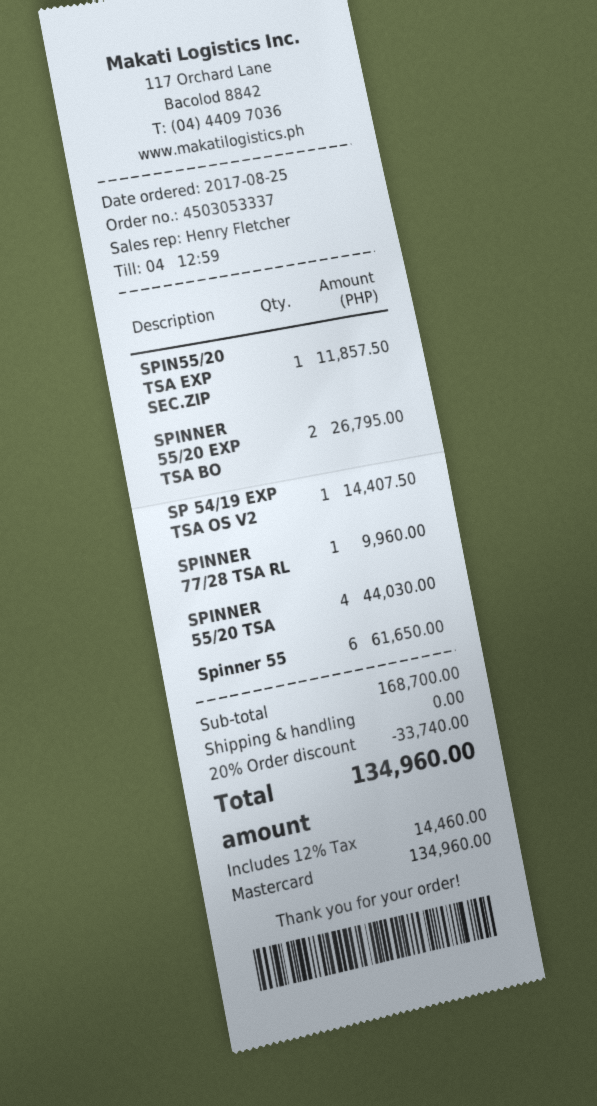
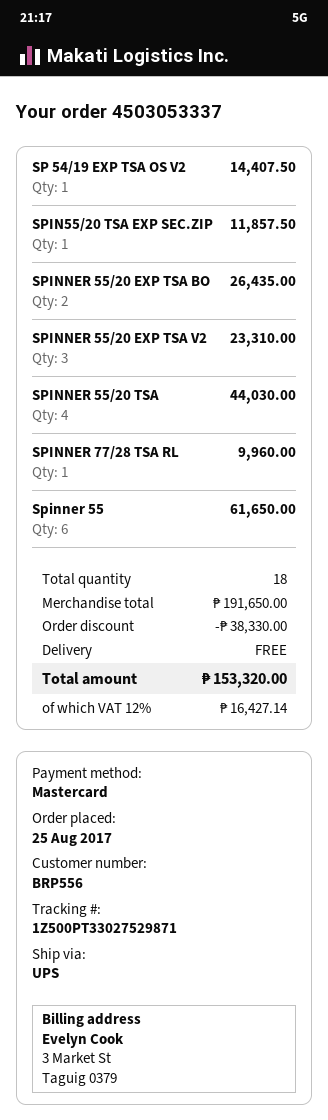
SPINNER 55/20 EXP TSA BO: 2 for 26795.00 -> 2 for 26435.00
SPINNER 55/20 EXP TSA V2: none -> 3 for 23310.00
subtotal: 168700.00 -> 191650.00
discount: 33740.00 -> 38330.00
tax: 12% = 14460.00 -> 12% = 16427.14
total: 134960.00 -> 153320.00

